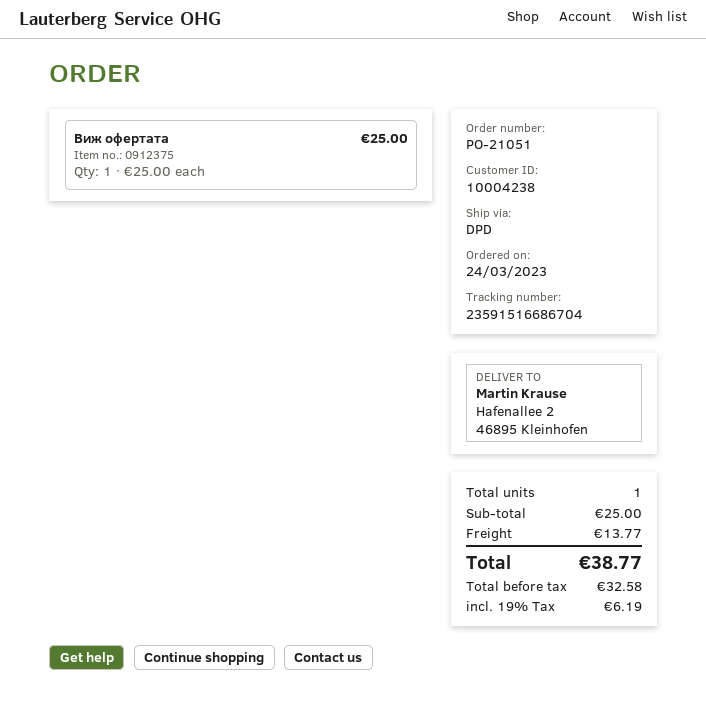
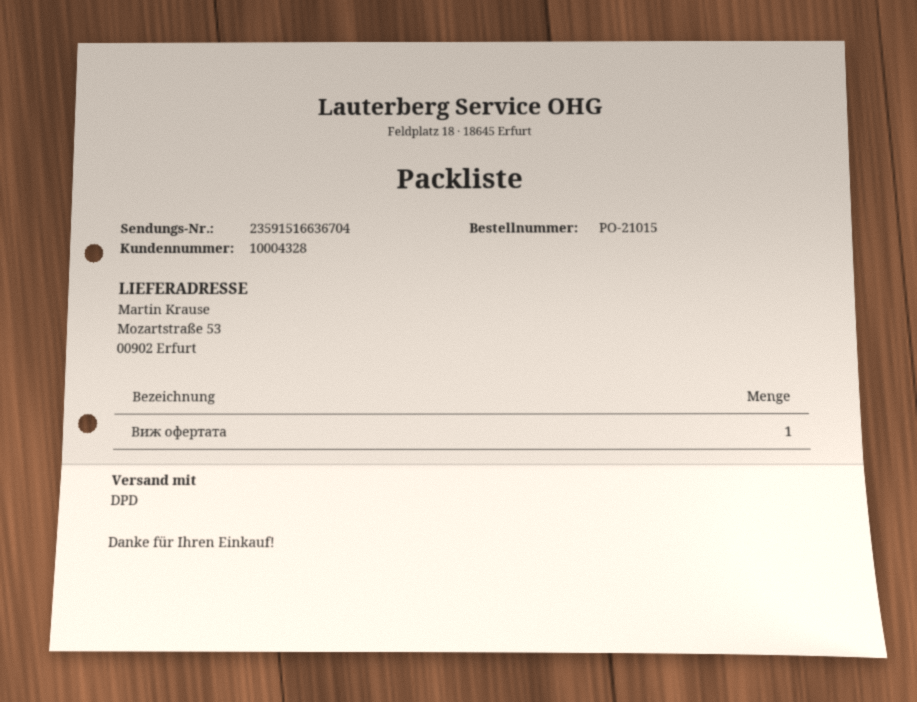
order number: PO-21051 -> PO-21015
customer number: 10004238 -> 10004328
tracking number: 23591516686704 -> 23591516636704
ship to: Hafenallee 2, 46895 Kleinhofen -> Mozartstraße 53, 00902 Erfurt

